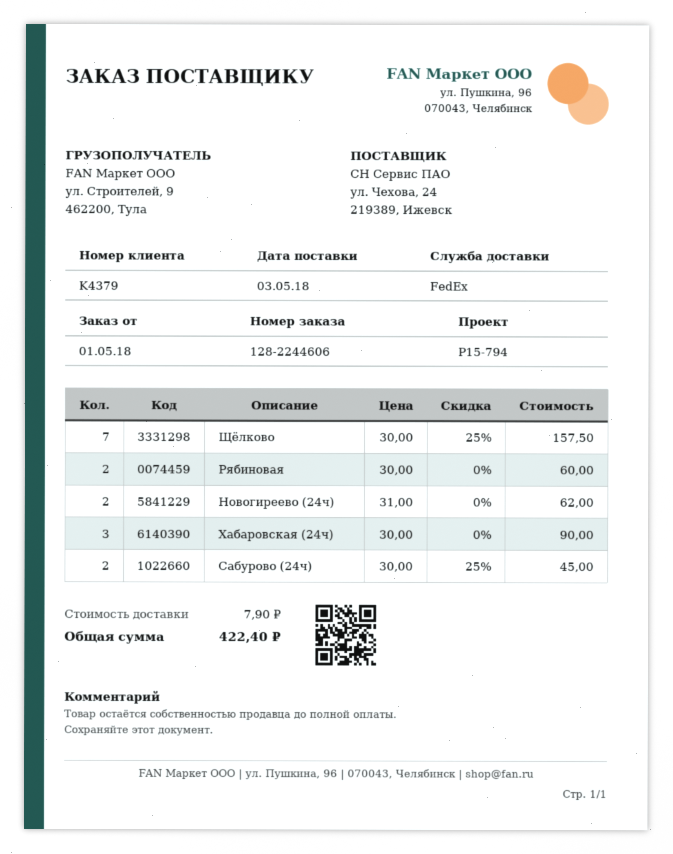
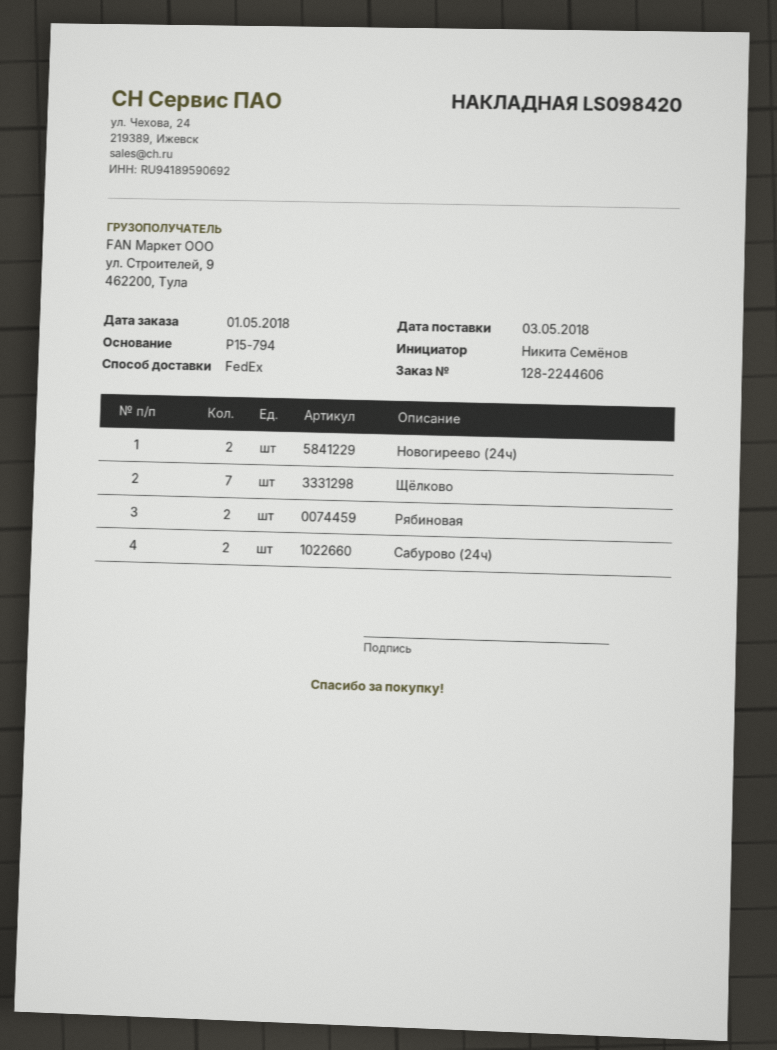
Хабаровская (24ч): 3 -> none

